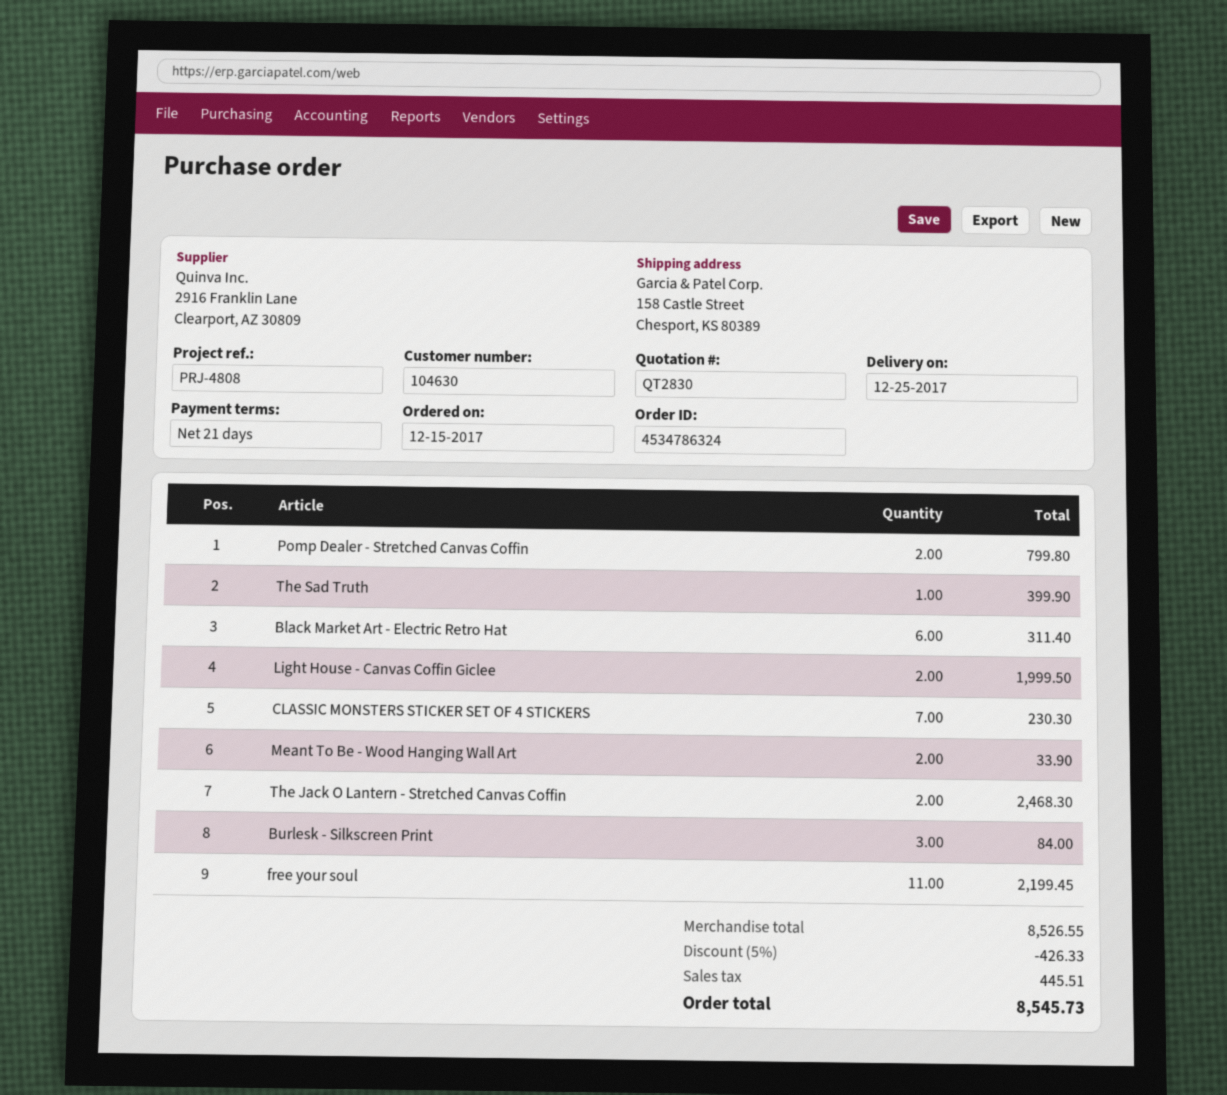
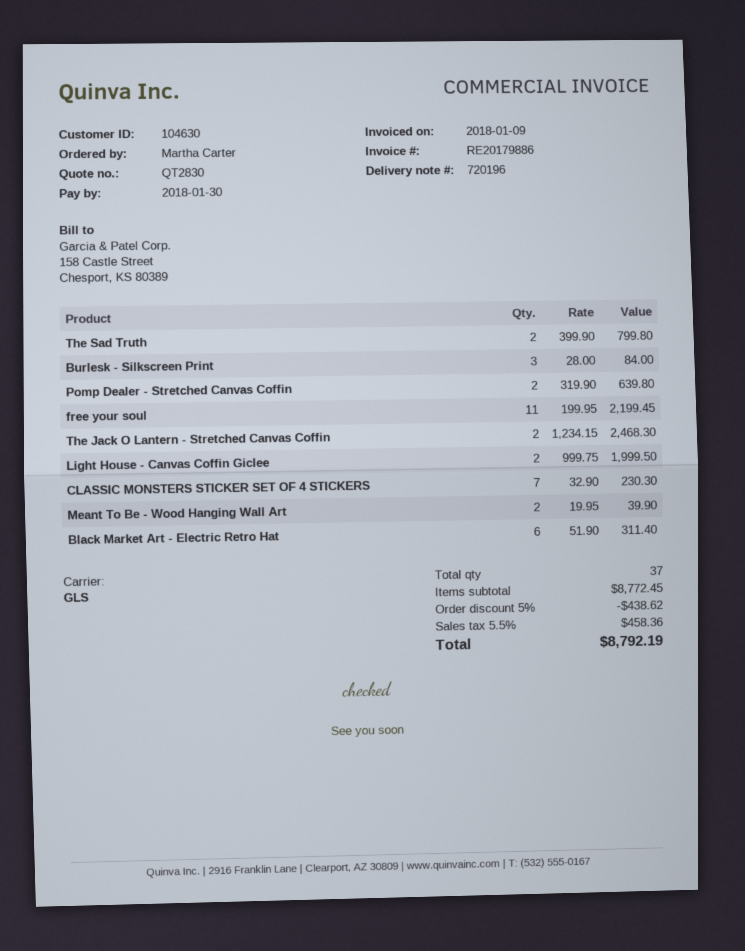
Pomp Dealer - Stretched Canvas Coffin: 2 for 799.80 -> 2 for 639.80
The Sad Truth: 1 for 399.90 -> 2 for 799.80
Meant To Be - Wood Hanging Wall Art: 2 for 33.90 -> 2 for 39.90
subtotal: 8526.55 -> 8772.45
discount: 5% = 426.33 -> 5% = 438.62
tax: 445.51 -> 458.36
total: 8545.73 -> 8792.19

